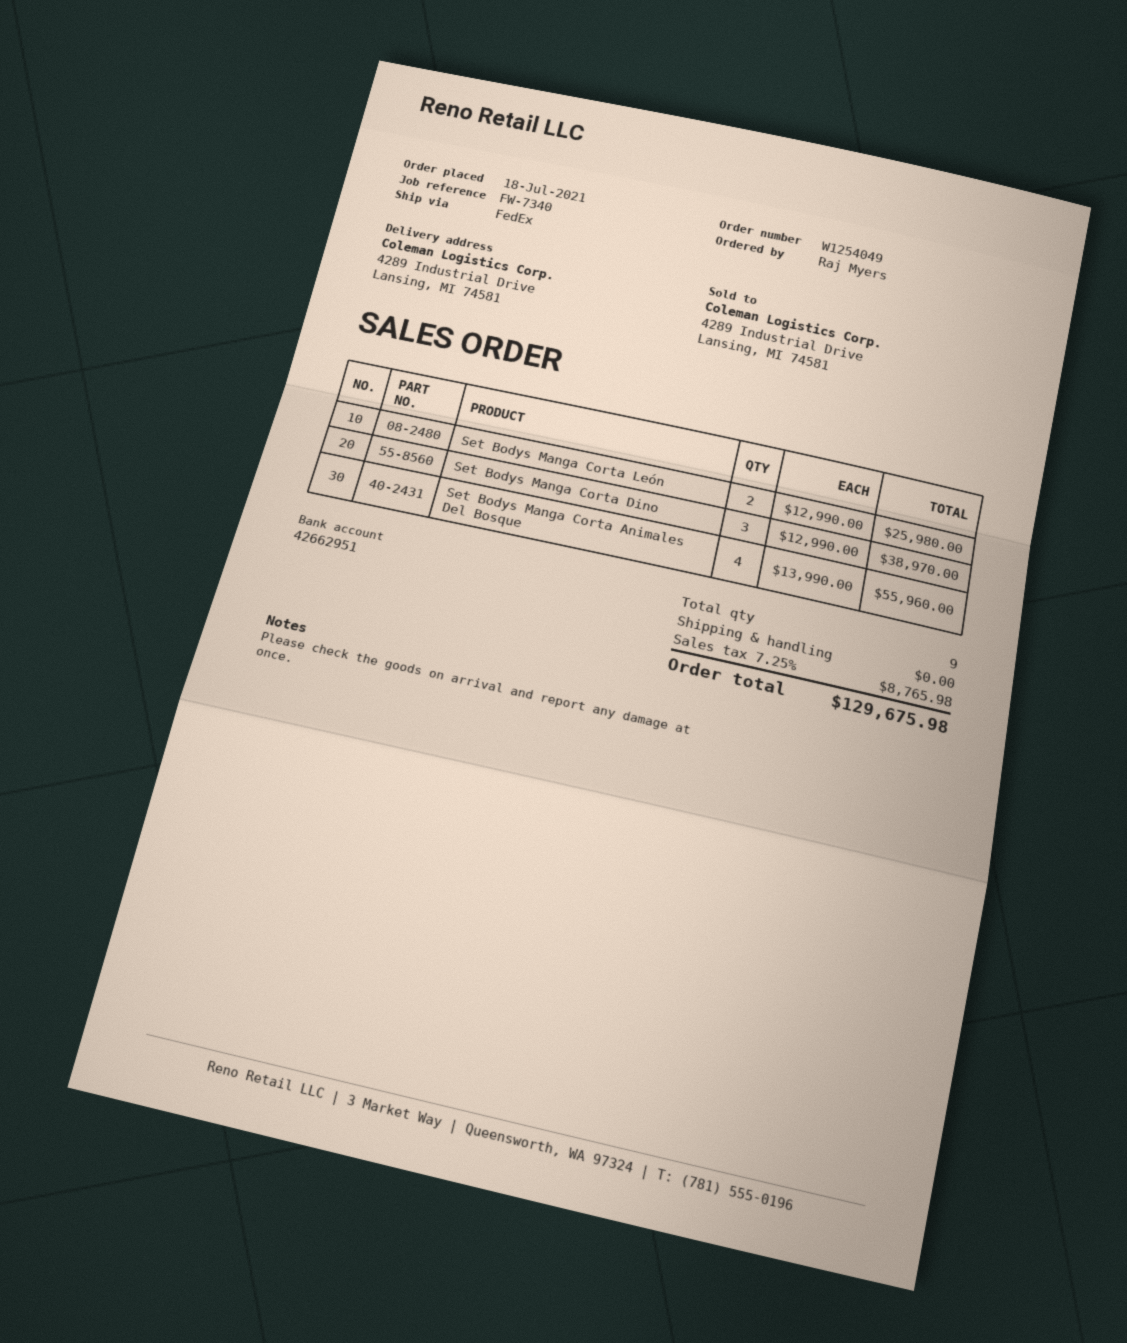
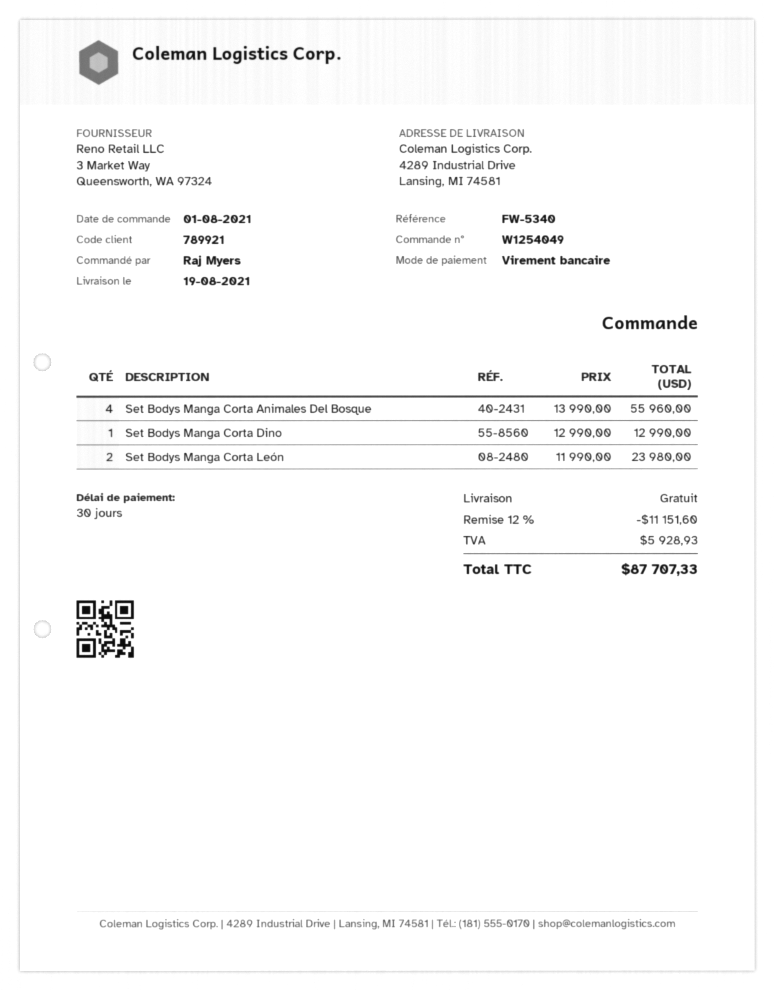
order date: 2021-07-18 -> 2021-08-01
reference: FW-7340 -> FW-5340
Set Bodys Manga Corta León: 2 x 12990.00 = 25980.00 -> 2 x 11990.00 = 23980.00
Set Bodys Manga Corta Dino: 3 x 12990.00 = 38970.00 -> 1 x 12990.00 = 12990.00
discount: none -> 12% = 11151.60
tax: 8765.98 -> 5928.93
total: 129675.98 -> 87707.33

